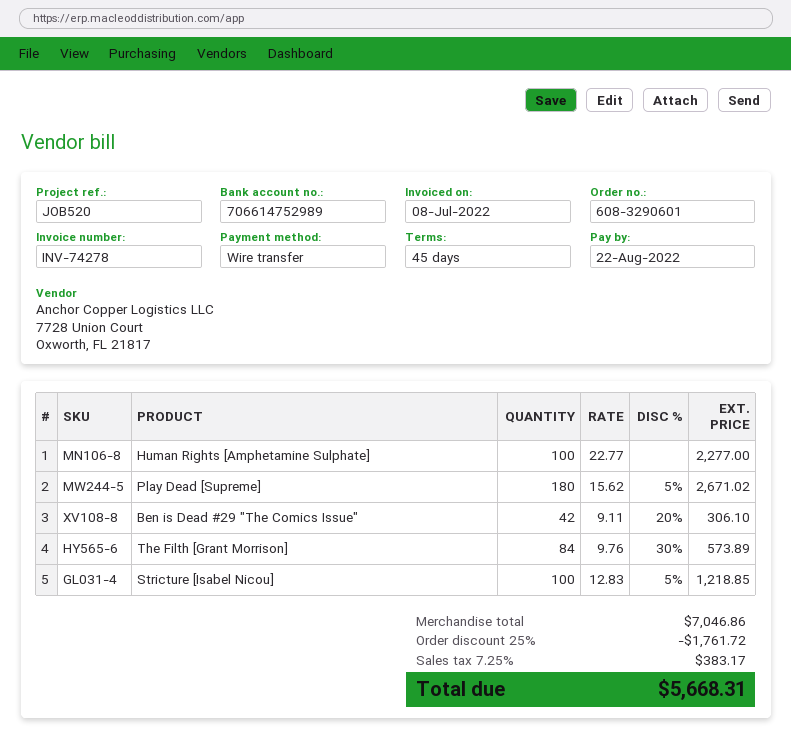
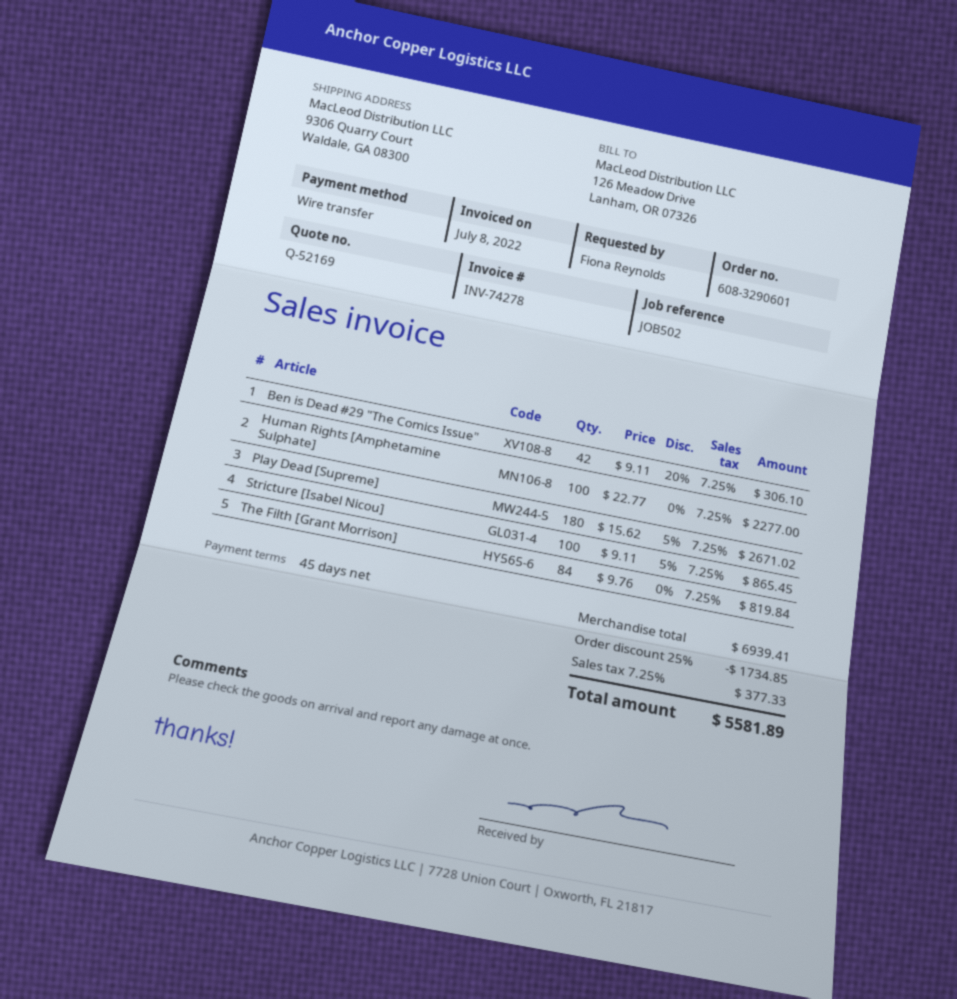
reference: JOB520 -> JOB502
The Filth [Grant Morrison]: 84 x 9.76 - 30% = 573.89 -> 84 x 9.76 = 819.84
Stricture [Isabel Nicou]: 100 x 12.83 - 5% = 1218.85 -> 100 x 9.11 - 5% = 865.45
subtotal: 7046.86 -> 6939.41
discount: 25% = 1761.72 -> 25% = 1734.85
tax: 7.25% = 383.17 -> 7.25% = 377.33
total: 5668.31 -> 5581.89

